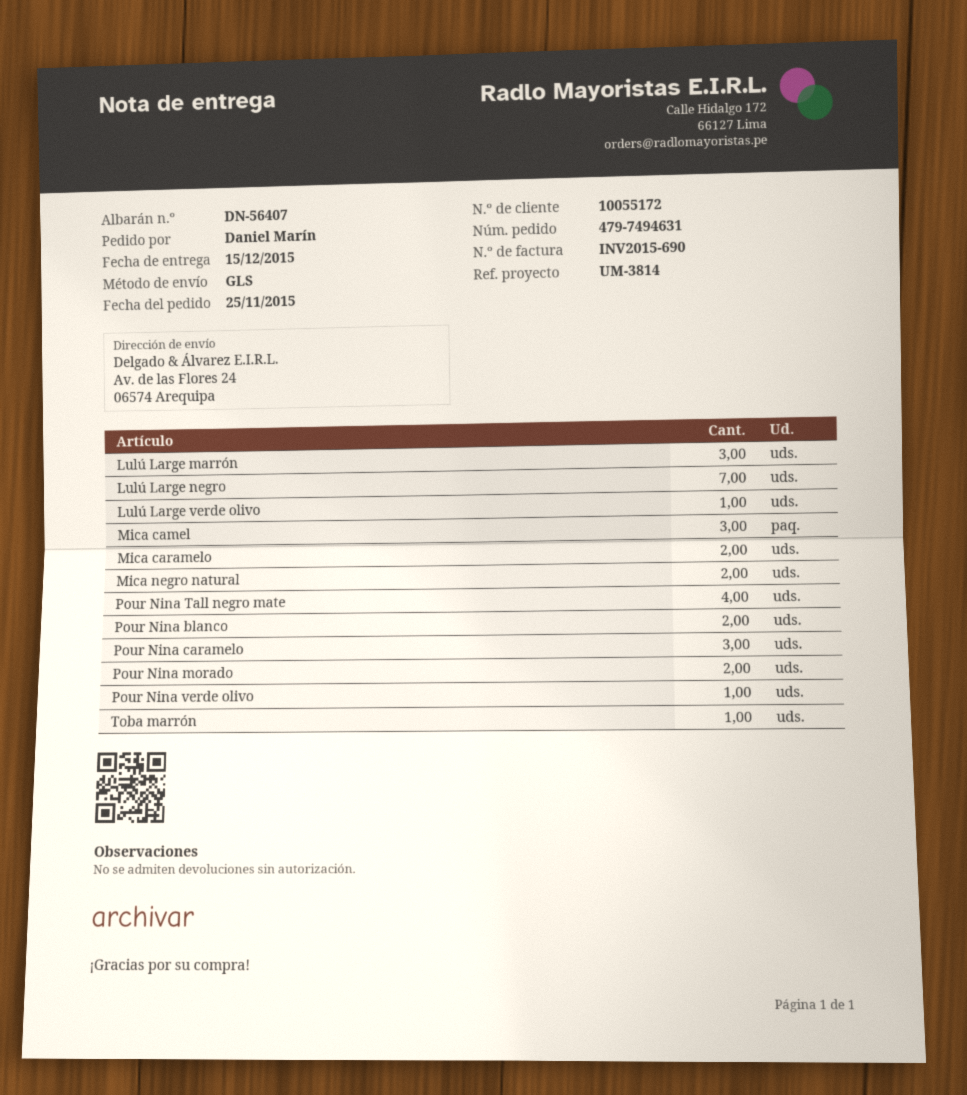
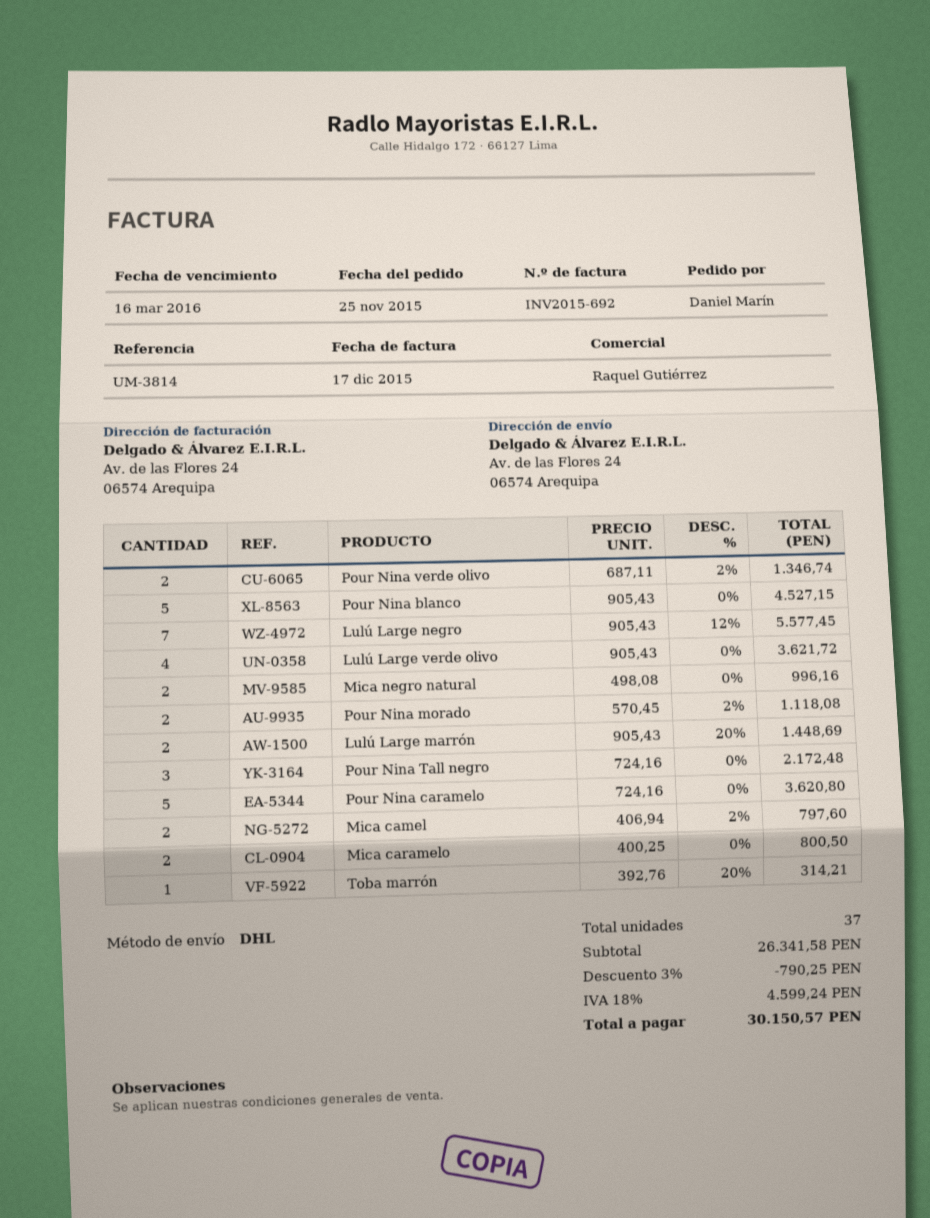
invoice number: INV2015-690 -> INV2015-692
shipping method: GLS -> DHL
Lulú Large marrón: 3 -> 2
Lulú Large verde olivo: 1 -> 4
Mica camel: 3 -> 2
Pour Nina Tall negro mate: 4 -> none
Pour Nina blanco: 2 -> 5
Pour Nina caramelo: 3 -> 5
Pour Nina verde olivo: 1 -> 2
Pour Nina Tall negro: none -> 3

